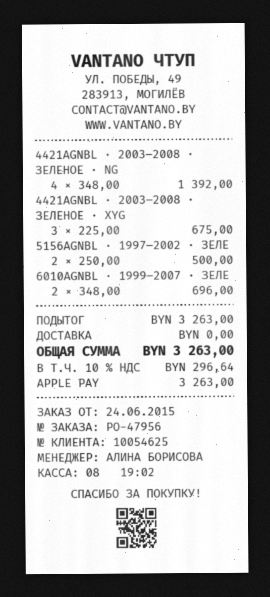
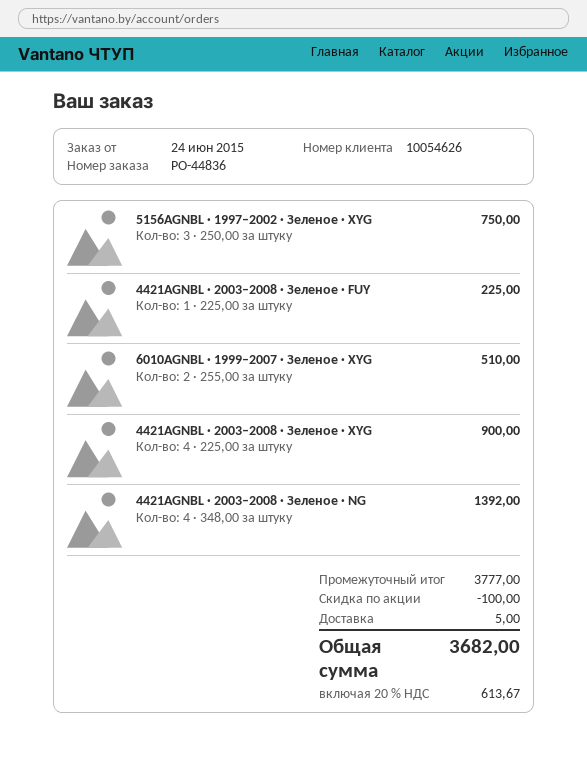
order number: PO-47956 -> PO-44836
customer number: 10054625 -> 10054626
4421AGNBL · 2003–2008 · ЗЕЛЕНОЕ · XYG: 3 x 225.00 = 675.00 -> 4 x 225.00 = 900.00
5156AGNBL · 1997–2002 · ЗЕЛЕ: 2 x 250.00 = 500.00 -> 3 x 250.00 = 750.00
6010AGNBL · 1999–2007 · ЗЕЛЕ: 2 x 348.00 = 696.00 -> 2 x 255.00 = 510.00
4421AGNBL · 2003–2008 · Зеленое · FUY: none -> 1 x 225.00 = 225.00
subtotal: 3263.00 -> 3777.00
discount: none -> 100.00
shipping: 0.00 -> 5.00
tax: 10% = 296.64 -> 20% = 613.67
total: 3263.00 -> 3682.00

